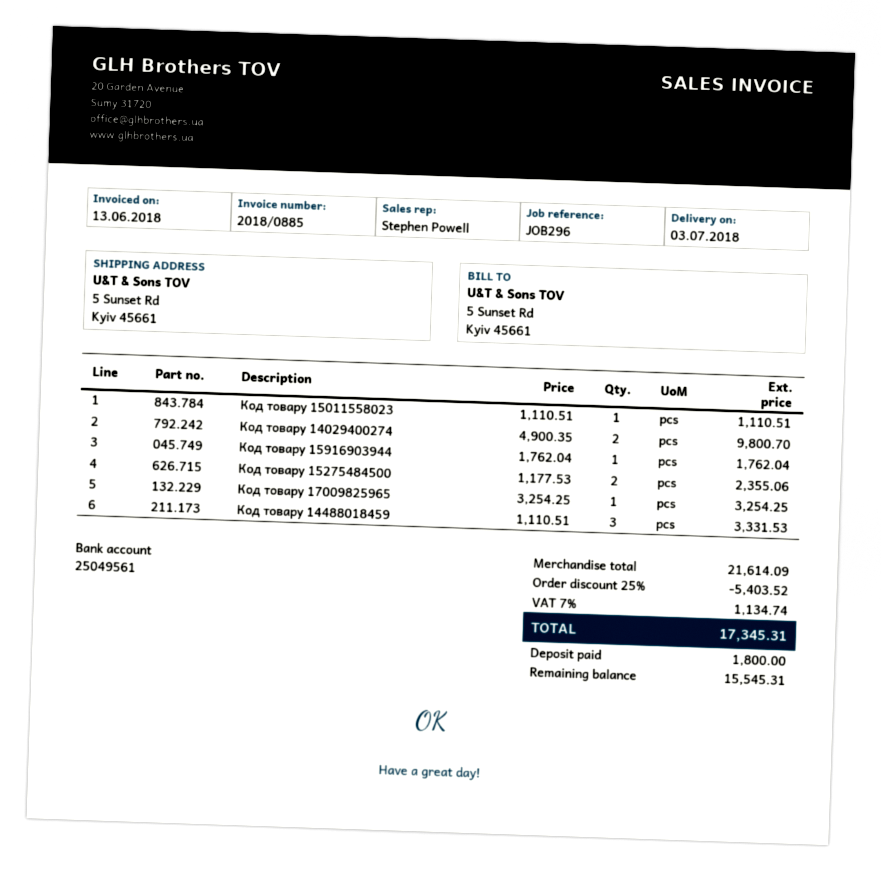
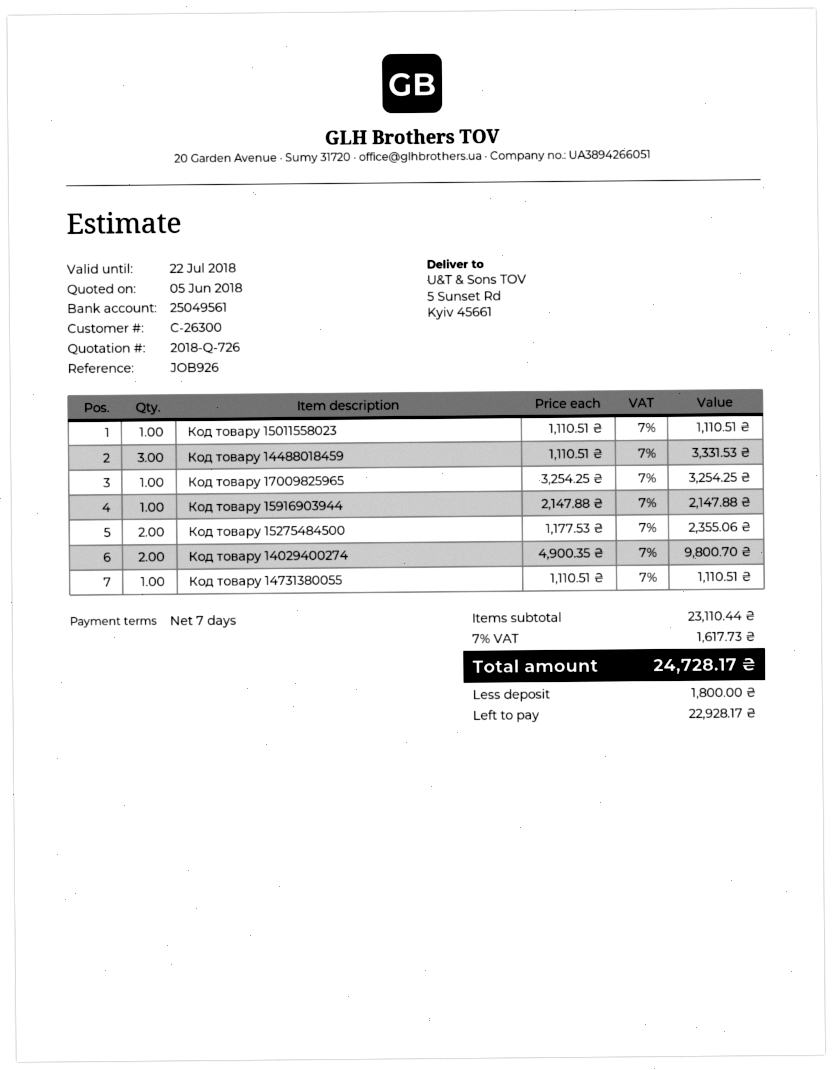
reference: JOB296 -> JOB926
Код товару 15916903944: 1 x 1762.04 = 1762.04 -> 1 x 2147.88 = 2147.88
Код товару 14731380055: none -> 1 x 1110.51 = 1110.51
subtotal: 21614.09 -> 23110.44
discount: 25% = 5403.52 -> none
tax: 7% = 1134.74 -> 7% = 1617.73
total: 17345.31 -> 24728.17
balance: 15545.31 -> 22928.17

